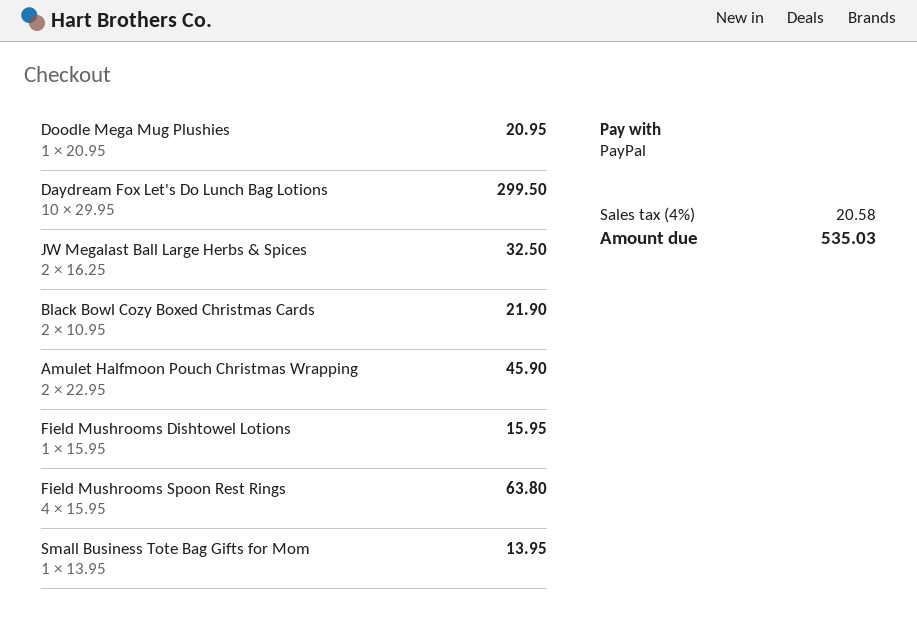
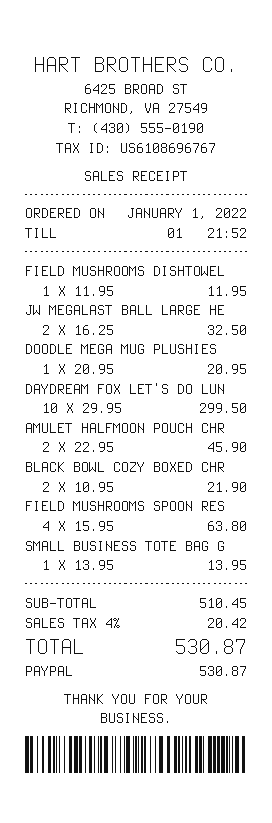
Field Mushrooms Dishtowel Lotions: 1 x 15.95 = 15.95 -> 1 x 11.95 = 11.95
tax: 4% = 20.58 -> 4% = 20.42
total: 535.03 -> 530.87

